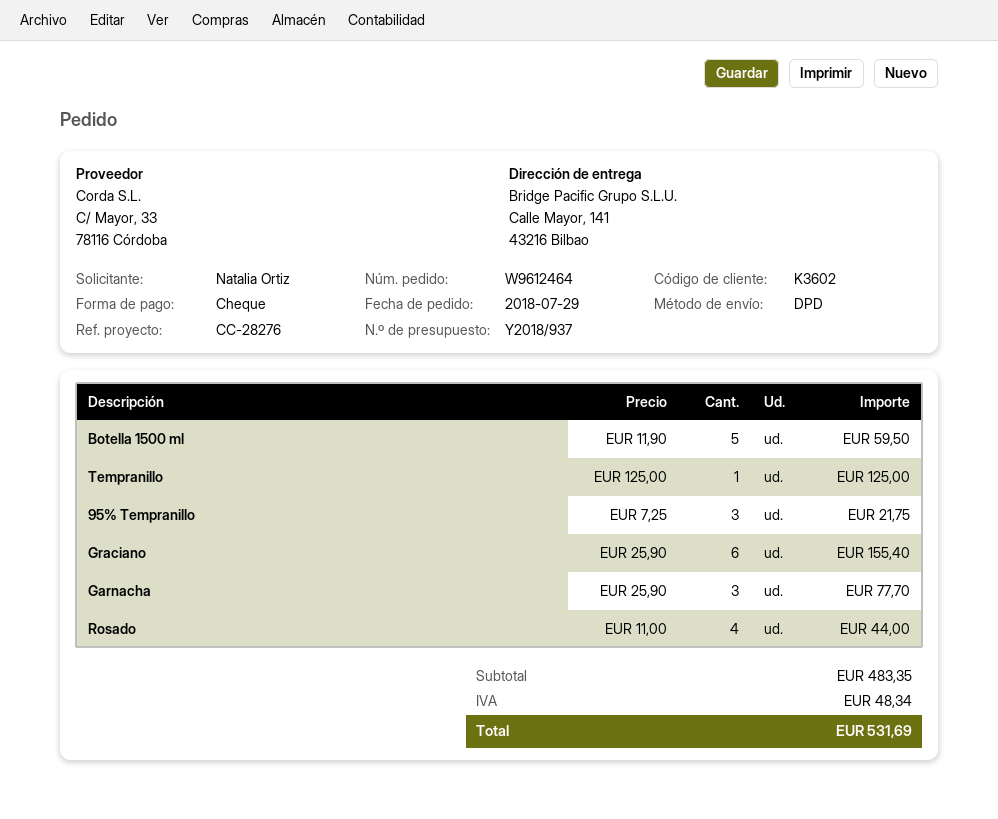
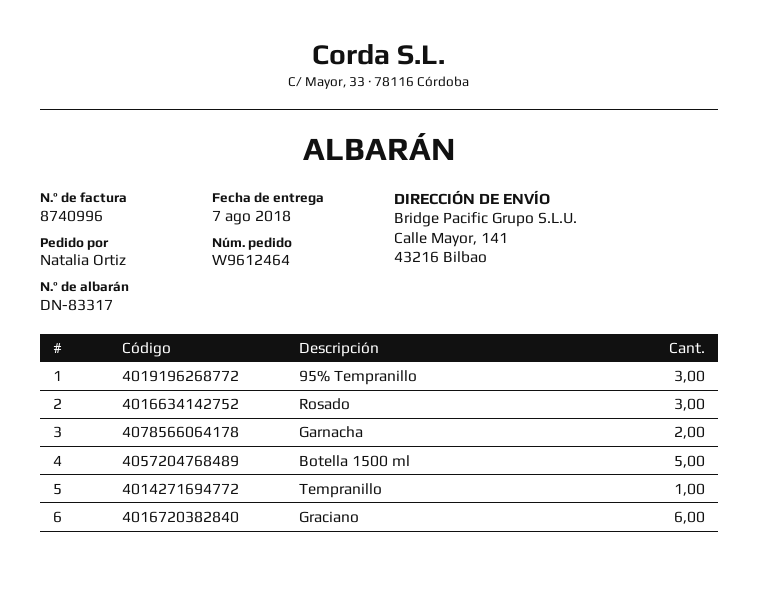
Garnacha: 3 -> 2
Rosado: 4 -> 3

